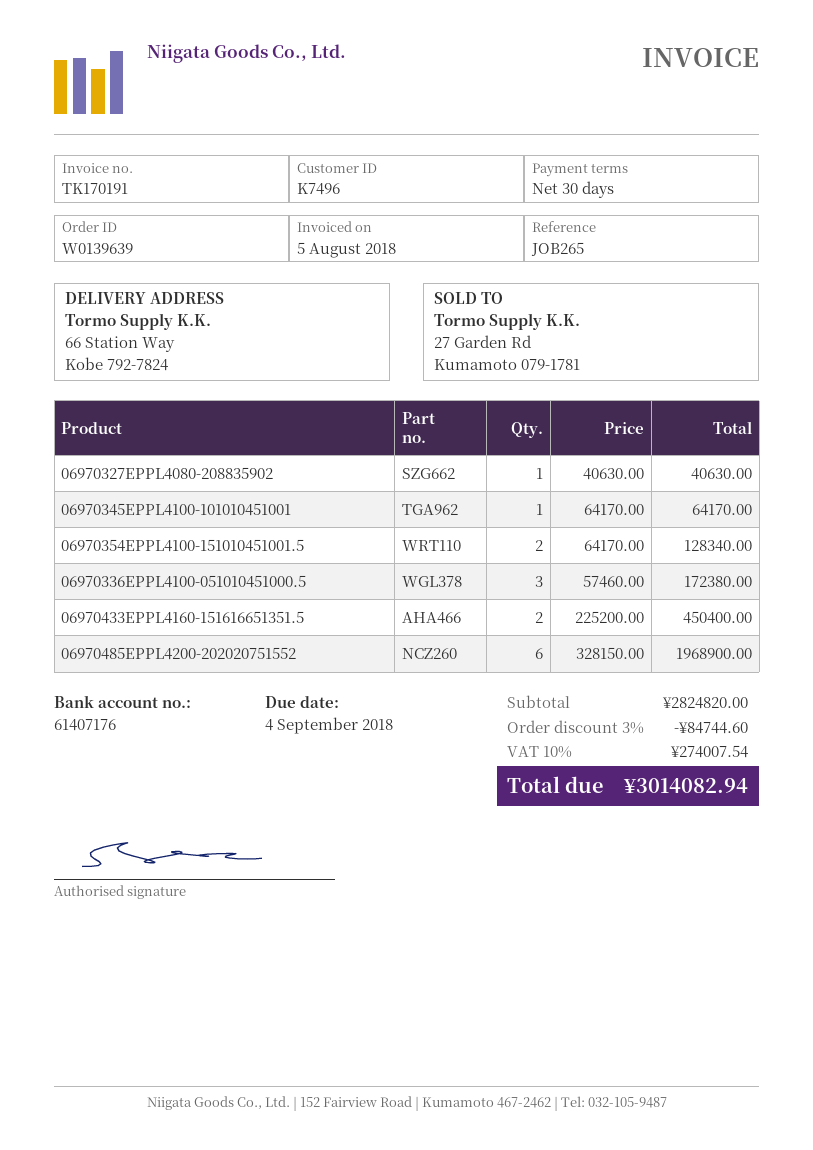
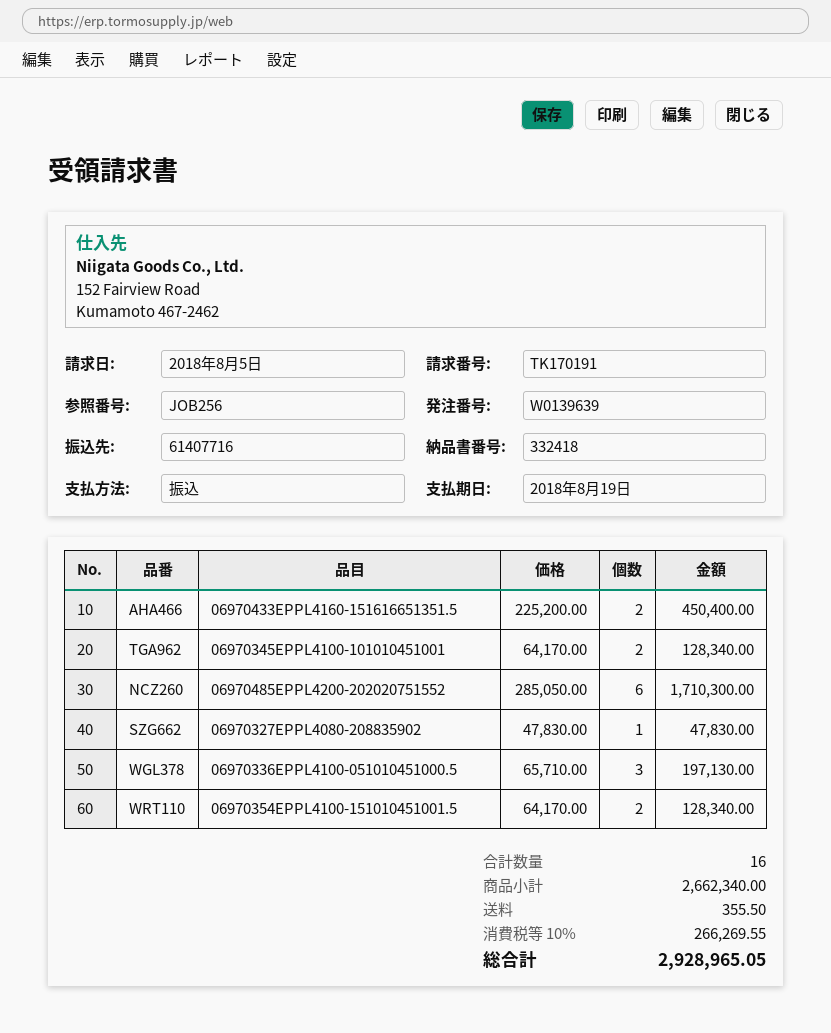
due date: 2018-09-04 -> 2018-08-19
reference: JOB265 -> JOB256
bank account: 61407176 -> 61407716
06970327EPPL4080-208835902: 1 x 40630.00 = 40630.00 -> 1 x 47830.00 = 47830.00
06970345EPPL4100-101010451001: 1 x 64170.00 = 64170.00 -> 2 x 64170.00 = 128340.00
06970336EPPL4100-051010451000.5: 3 x 57460.00 = 172380.00 -> 3 x 65710.00 = 197130.00
06970485EPPL4200-202020751552: 6 x 328150.00 = 1968900.00 -> 6 x 285050.00 = 1710300.00
subtotal: 2824820.00 -> 2662340.00
discount: 3% = 84744.60 -> none
shipping: none -> 355.50
tax: 10% = 274007.54 -> 10% = 266269.55
total: 3014082.94 -> 2928965.05

